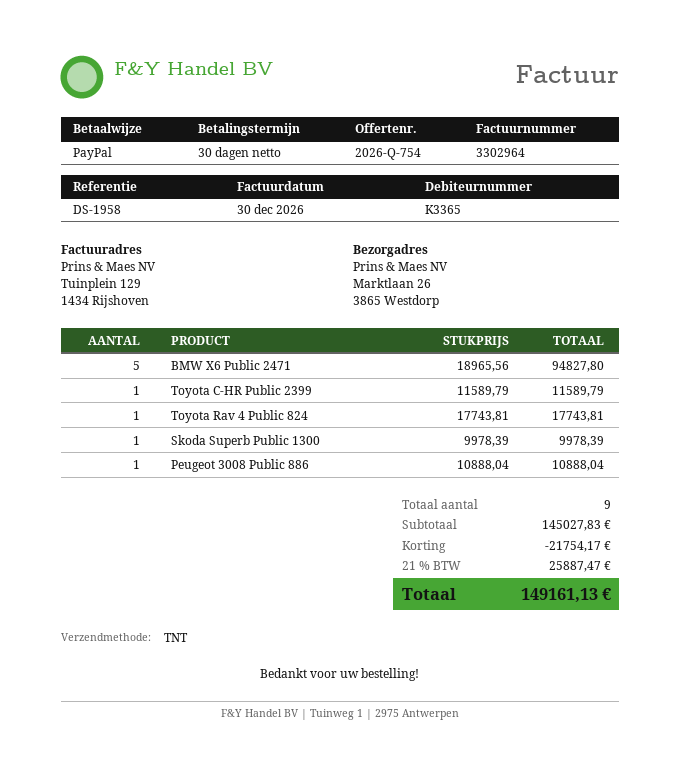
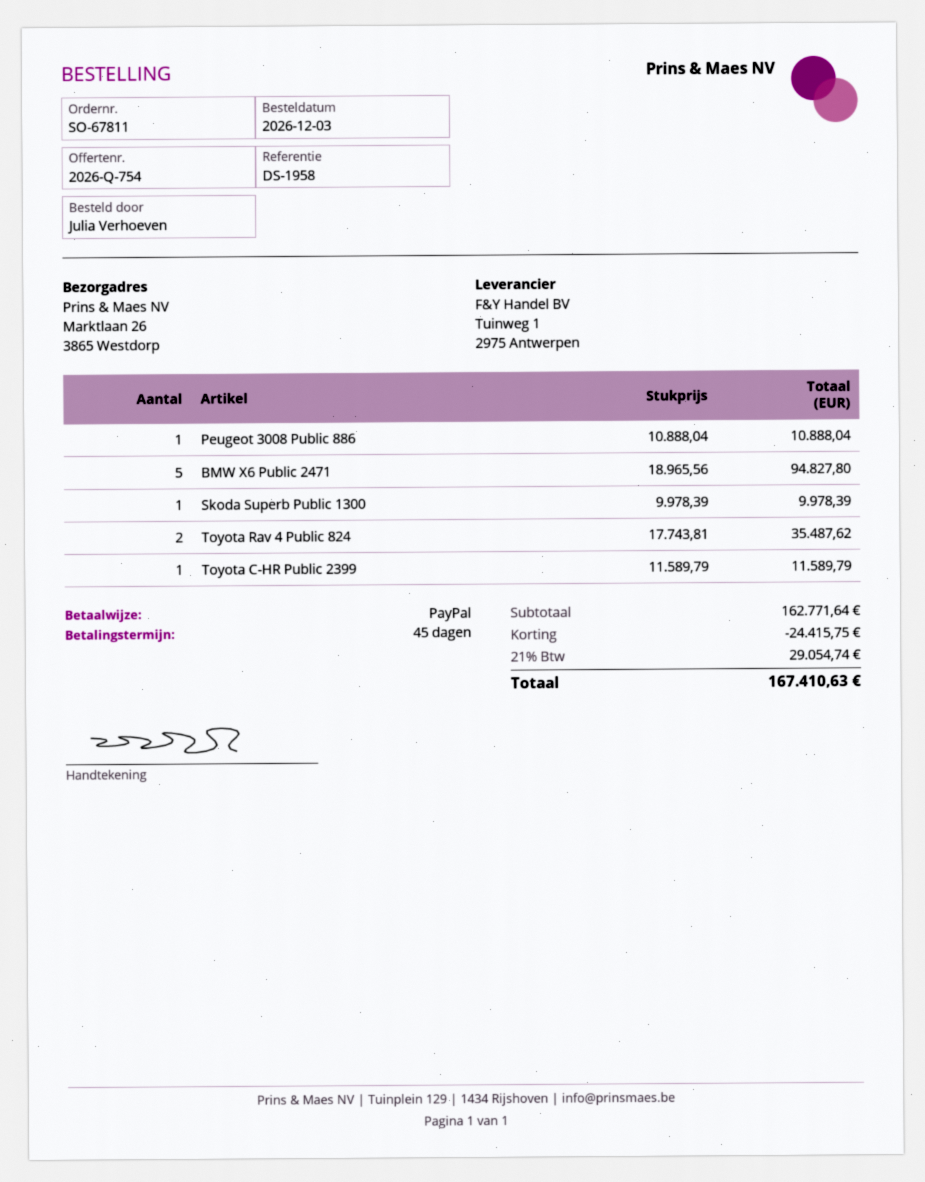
payment terms: 30 days -> 45 days
Toyota Rav 4 Public 824: 1 x 17743.81 = 17743.81 -> 2 x 17743.81 = 35487.62
subtotal: 145027.83 -> 162771.64
discount: 21754.17 -> 24415.75
tax: 21% = 25887.47 -> 21% = 29054.74
total: 149161.13 -> 167410.63

